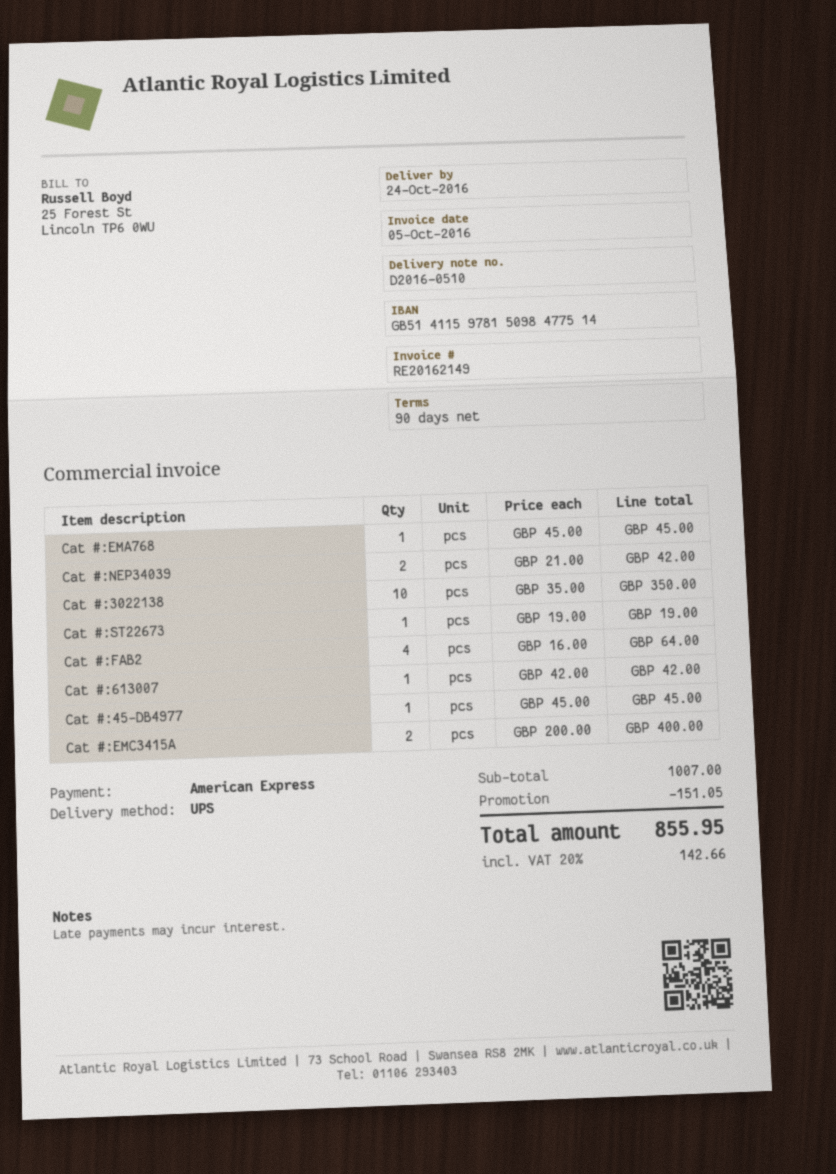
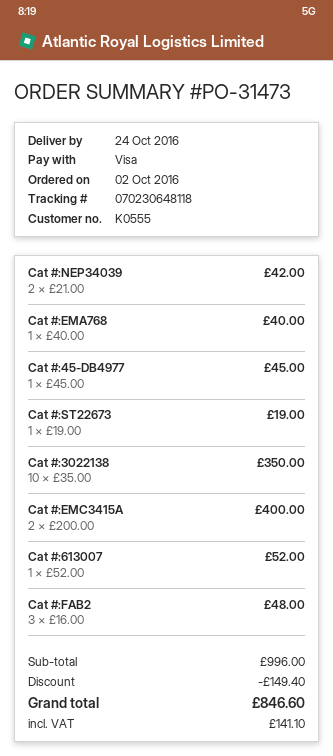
payment method: American Express -> Visa
Cat #:EMA768: 1 x 45.00 = 45.00 -> 1 x 40.00 = 40.00
Cat #:FAB2: 4 x 16.00 = 64.00 -> 3 x 16.00 = 48.00
Cat #:613007: 1 x 42.00 = 42.00 -> 1 x 52.00 = 52.00
subtotal: 1007.00 -> 996.00
discount: 151.05 -> 149.40
tax: 142.66 -> 141.10
total: 855.95 -> 846.60

